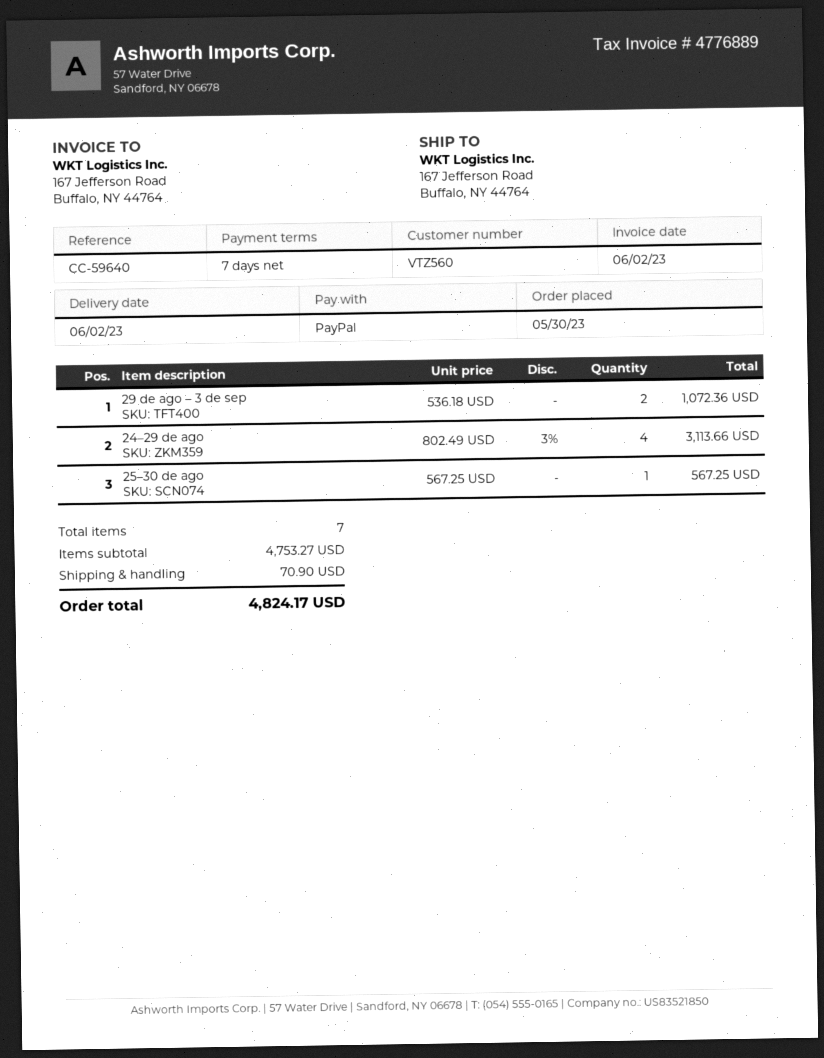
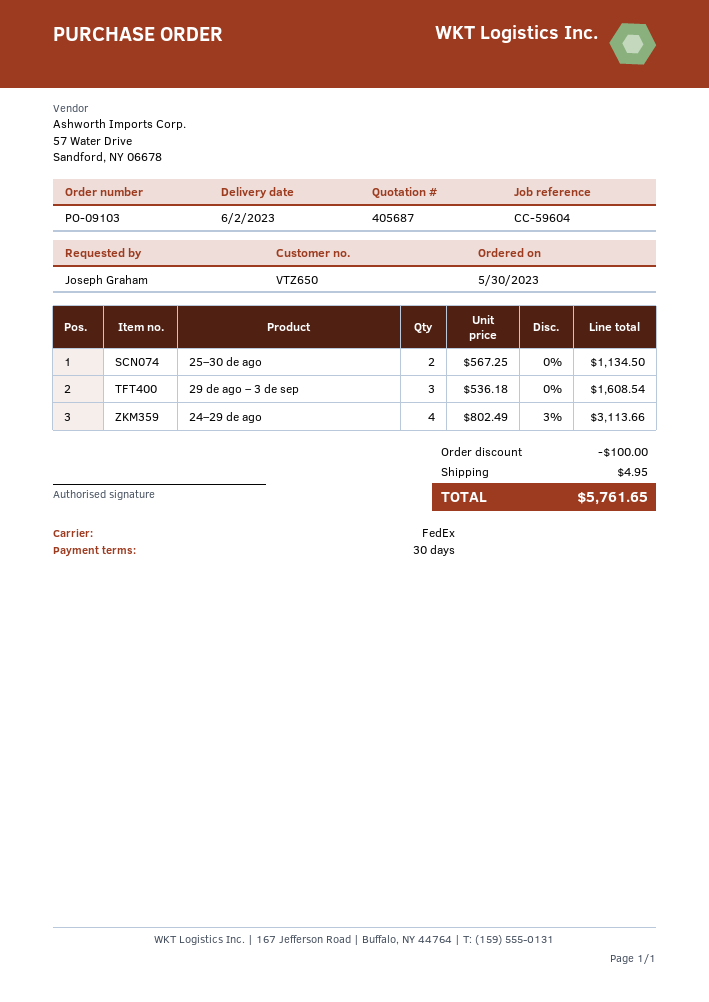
payment terms: 7 days -> 30 days
customer number: VTZ560 -> VTZ650
reference: CC-59640 -> CC-59604
29 de ago – 3 de sep: 2 x 536.18 = 1072.36 -> 3 x 536.18 = 1608.54
25–30 de ago: 1 x 567.25 = 567.25 -> 2 x 567.25 = 1134.50
discount: none -> 100.00
shipping: 70.90 -> 4.95
total: 4824.17 -> 5761.65

